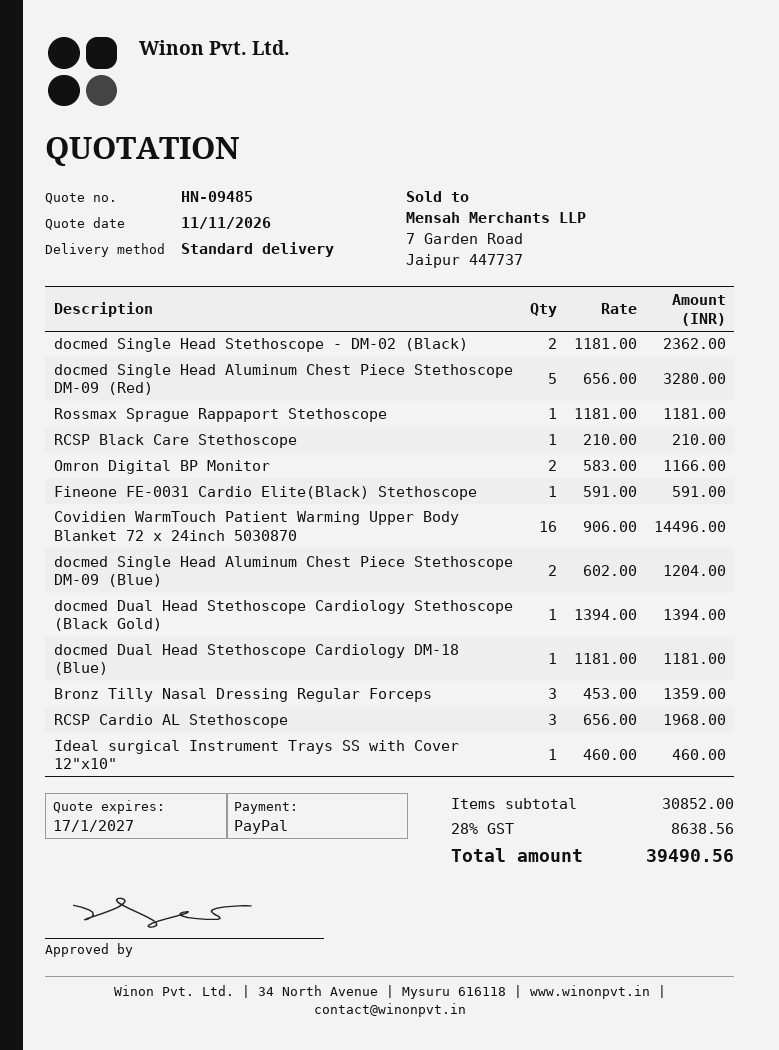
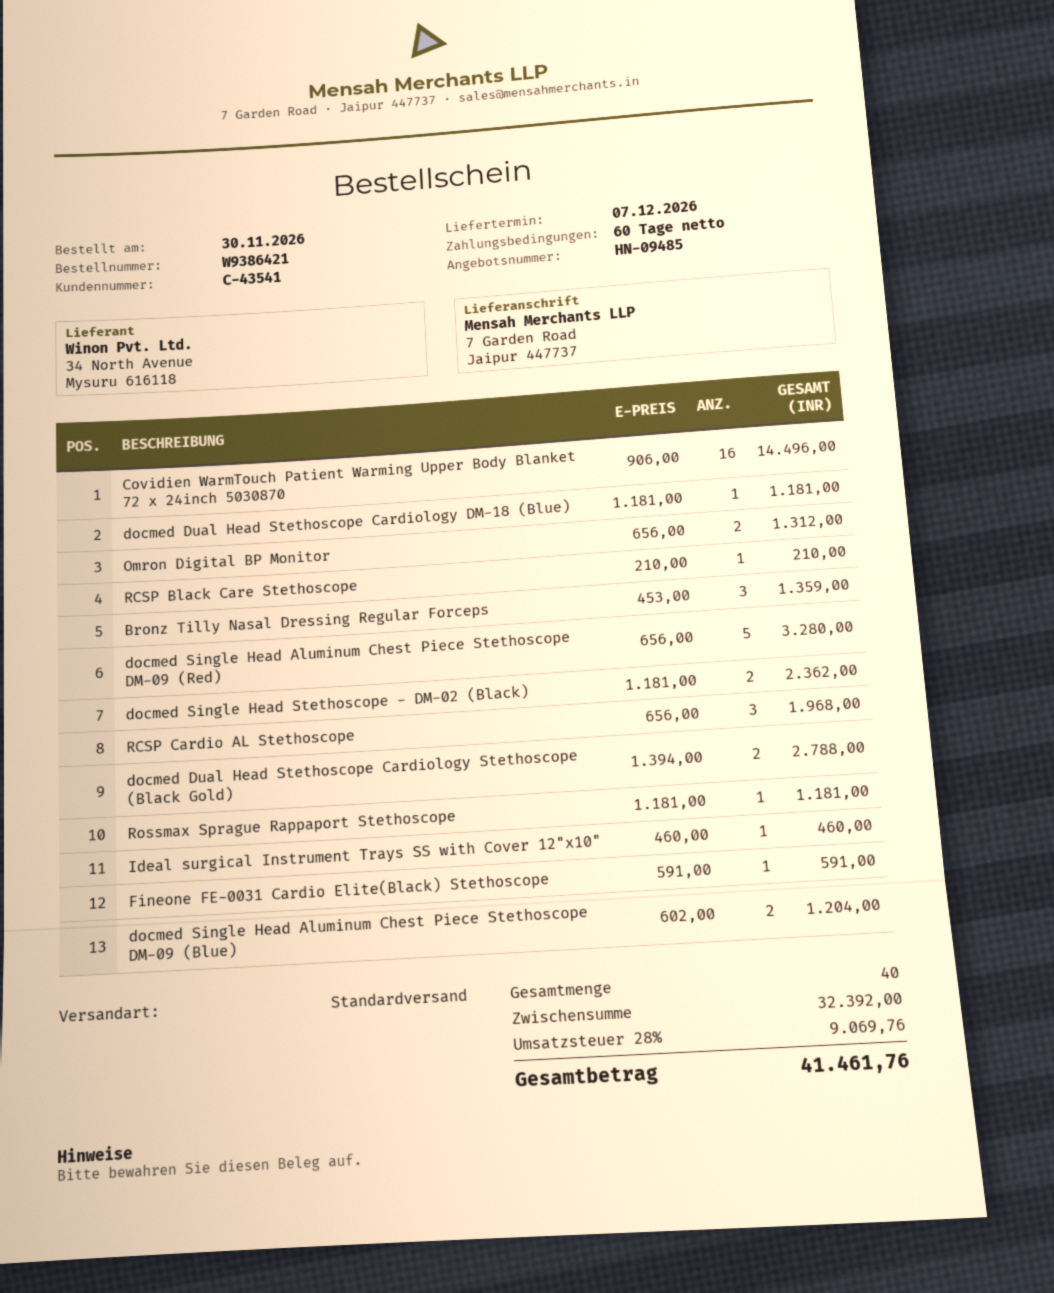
Omron Digital BP Monitor: 2 x 583.00 = 1166.00 -> 2 x 656.00 = 1312.00
docmed Dual Head Stethoscope Cardiology Stethoscope (Black Gold): 1 x 1394.00 = 1394.00 -> 2 x 1394.00 = 2788.00
subtotal: 30852.00 -> 32392.00
tax: 28% = 8638.56 -> 28% = 9069.76
total: 39490.56 -> 41461.76

